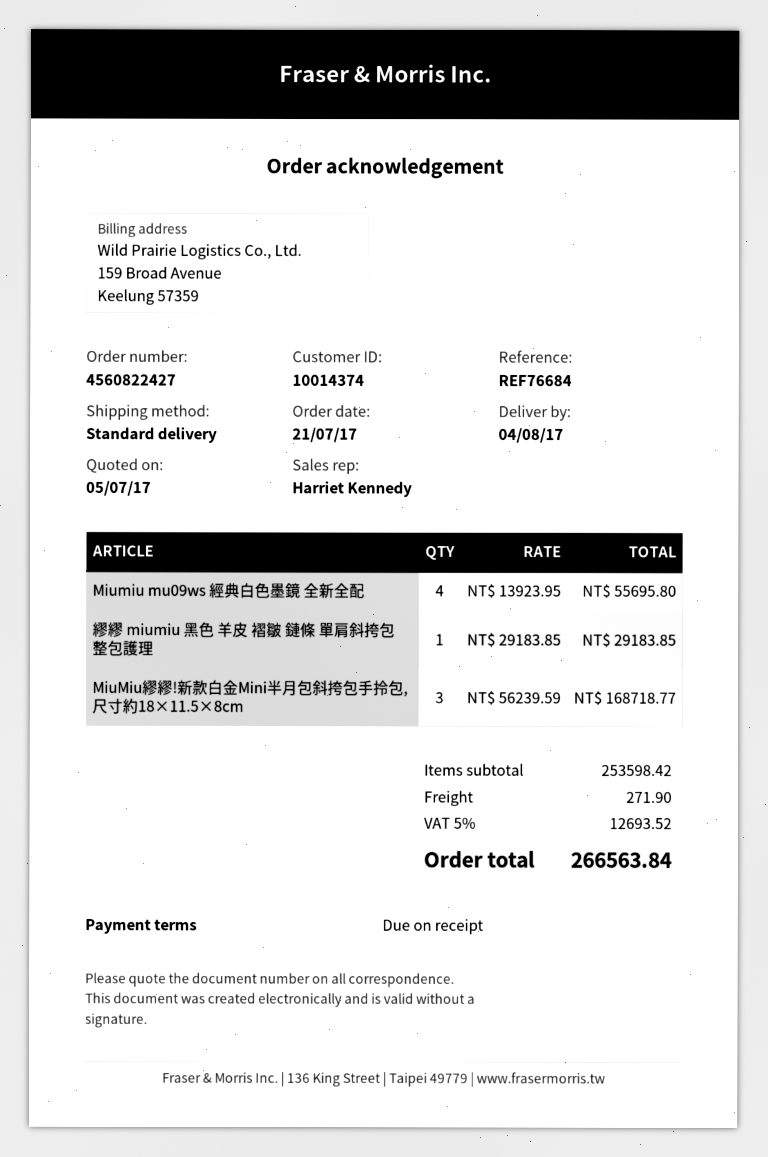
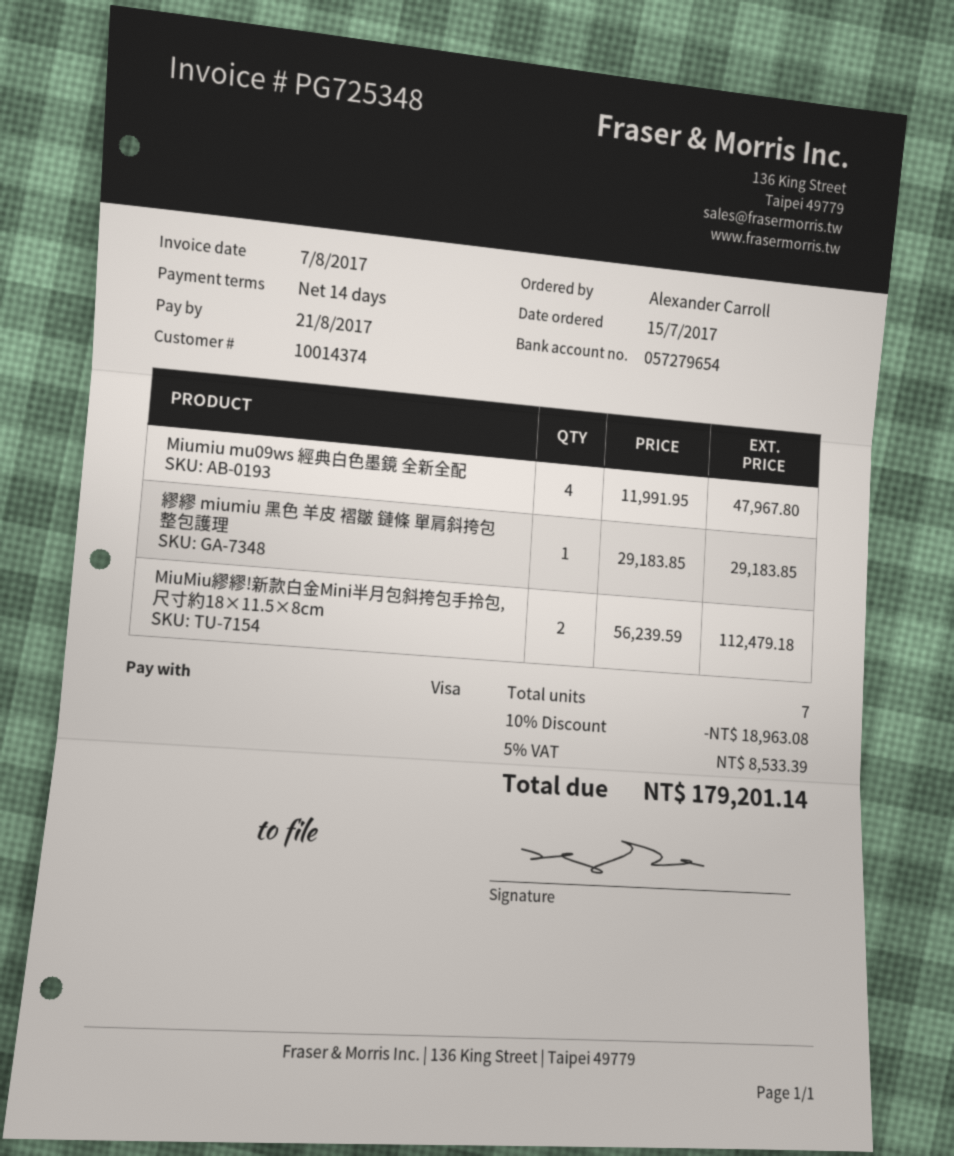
order date: 2017-07-21 -> 2017-07-15
payment terms: on receipt -> 14 days
Miumiu mu09ws 經典白色墨鏡 全新全配: 4 x 13923.95 = 55695.80 -> 4 x 11991.95 = 47967.80
MiuMiu繆繆!新款白金Mini半月包斜挎包手拎包,尺寸約18×11.5×8cm: 3 x 56239.59 = 168718.77 -> 2 x 56239.59 = 112479.18
discount: none -> 10% = 18963.08
shipping: 271.90 -> none
tax: 5% = 12693.52 -> 5% = 8533.39
total: 266563.84 -> 179201.14

